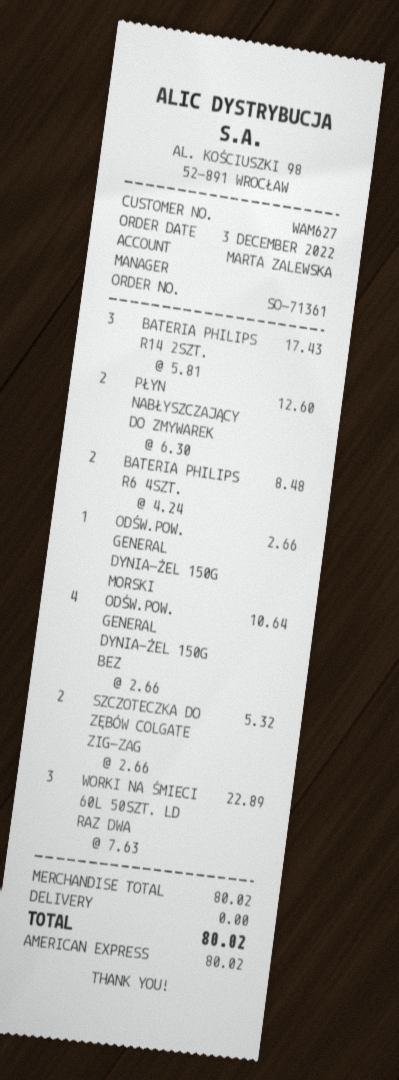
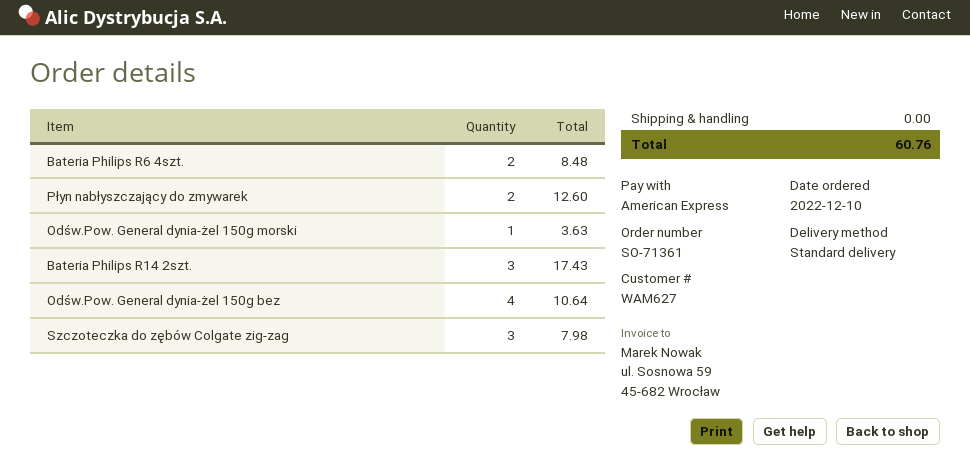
order date: 2022-12-03 -> 2022-12-10
ODŚW.POW. GENERAL DYNIA-ŻEL 150G MORSKI: 1 for 2.66 -> 1 for 3.63
SZCZOTECZKA DO ZĘBÓW COLGATE ZIG-ZAG: 2 for 5.32 -> 3 for 7.98
WORKI NA ŚMIECI 60L 50SZT. LD RAZ DWA: 3 for 22.89 -> none
total: 80.02 -> 60.76

